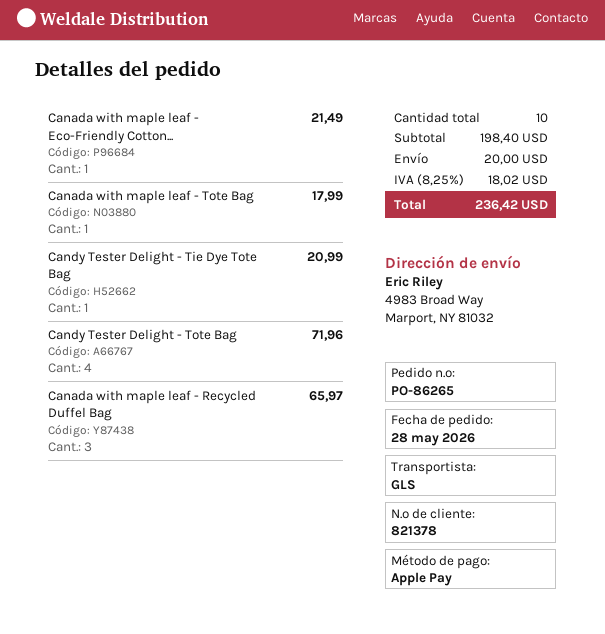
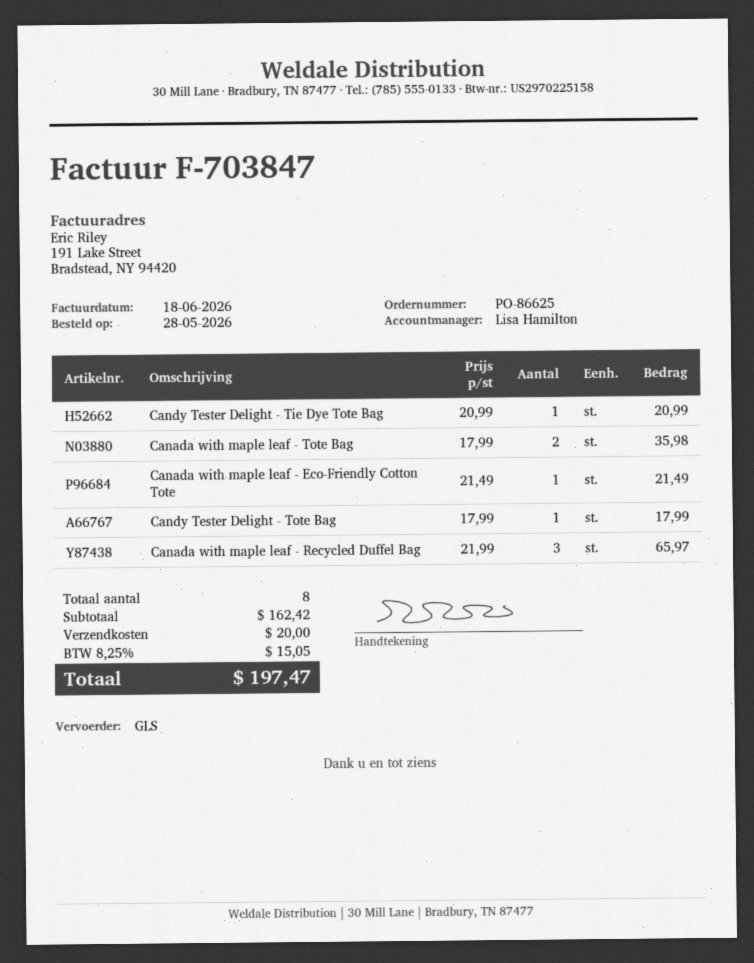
order number: PO-86265 -> PO-86625
Canada with maple leaf - Tote Bag: 1 for 17.99 -> 2 for 35.98
Candy Tester Delight - Tote Bag: 4 for 71.96 -> 1 for 17.99
total quantity: 10 -> 8
subtotal: 198.40 -> 162.42
tax: 8.25% = 18.02 -> 8.25% = 15.05
total: 236.42 -> 197.47

